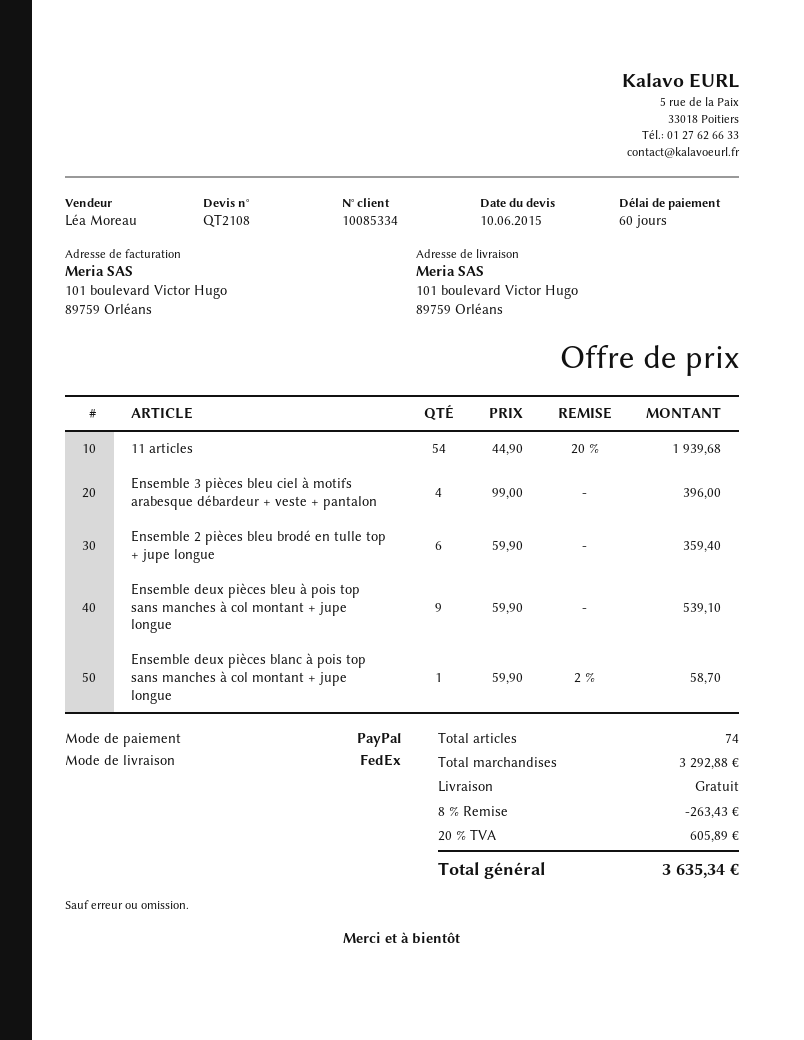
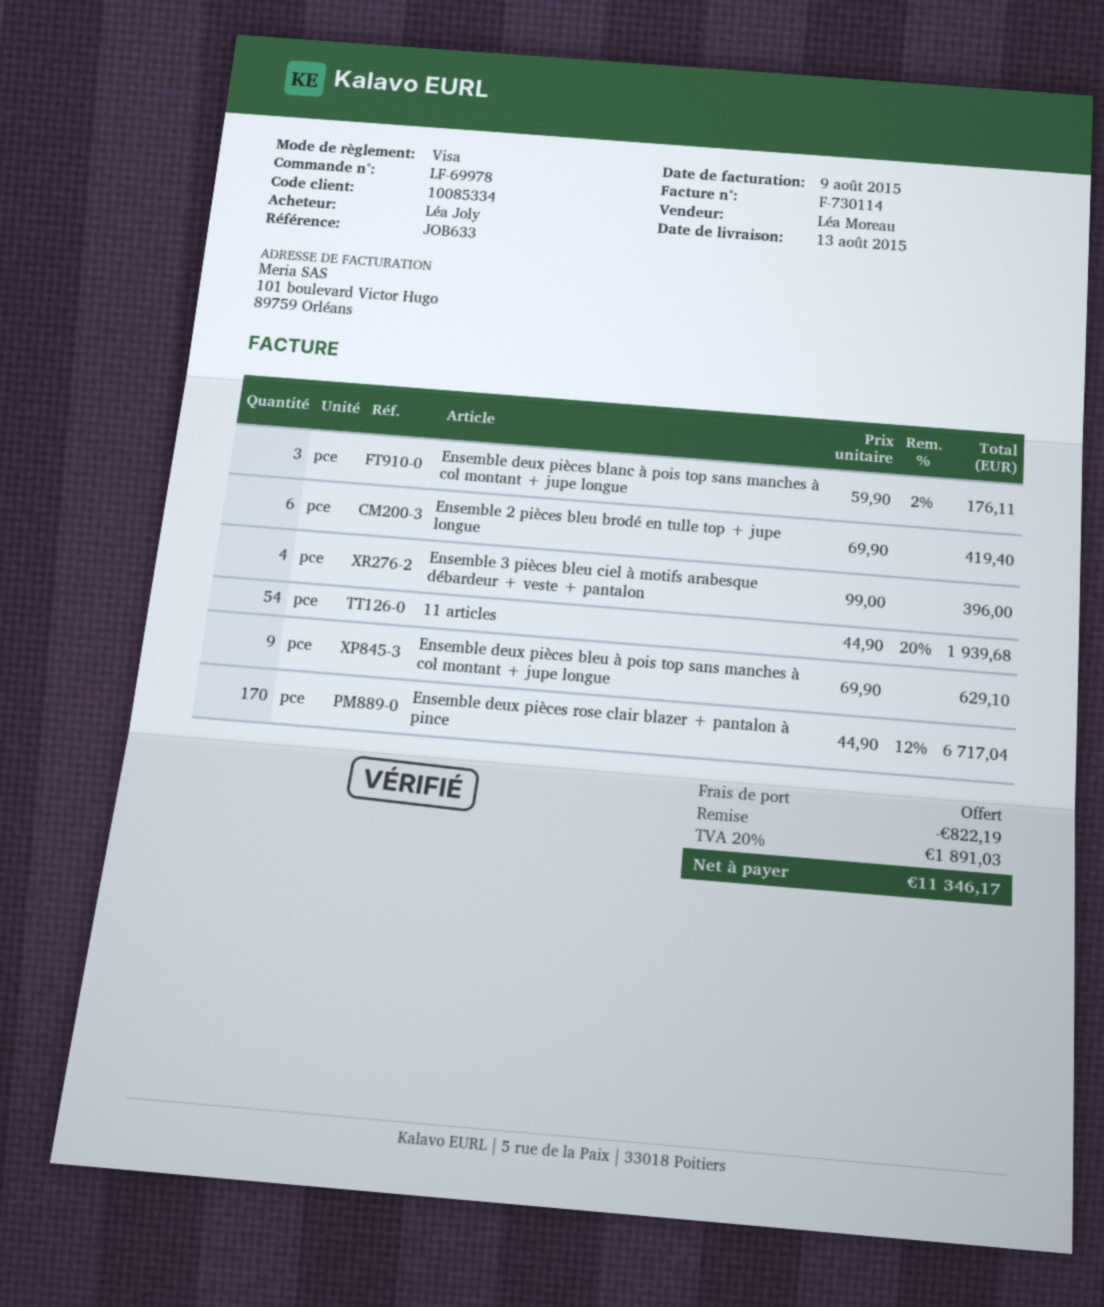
payment method: PayPal -> Visa
Ensemble 2 pièces bleu brodé en tulle top + jupe longue: 6 x 59.90 = 359.40 -> 6 x 69.90 = 419.40
Ensemble deux pièces bleu à pois top sans manches à col montant + jupe longue: 9 x 59.90 = 539.10 -> 9 x 69.90 = 629.10
Ensemble deux pièces blanc à pois top sans manches à col montant + jupe longue: 1 x 59.90 - 2% = 58.70 -> 3 x 59.90 - 2% = 176.11
Ensemble deux pièces rose clair blazer + pantalon à pince: none -> 170 x 44.90 - 12% = 6717.04
discount: 263.43 -> 822.19
tax: 20% = 605.89 -> 20% = 1891.03
total: 3635.34 -> 11346.17

